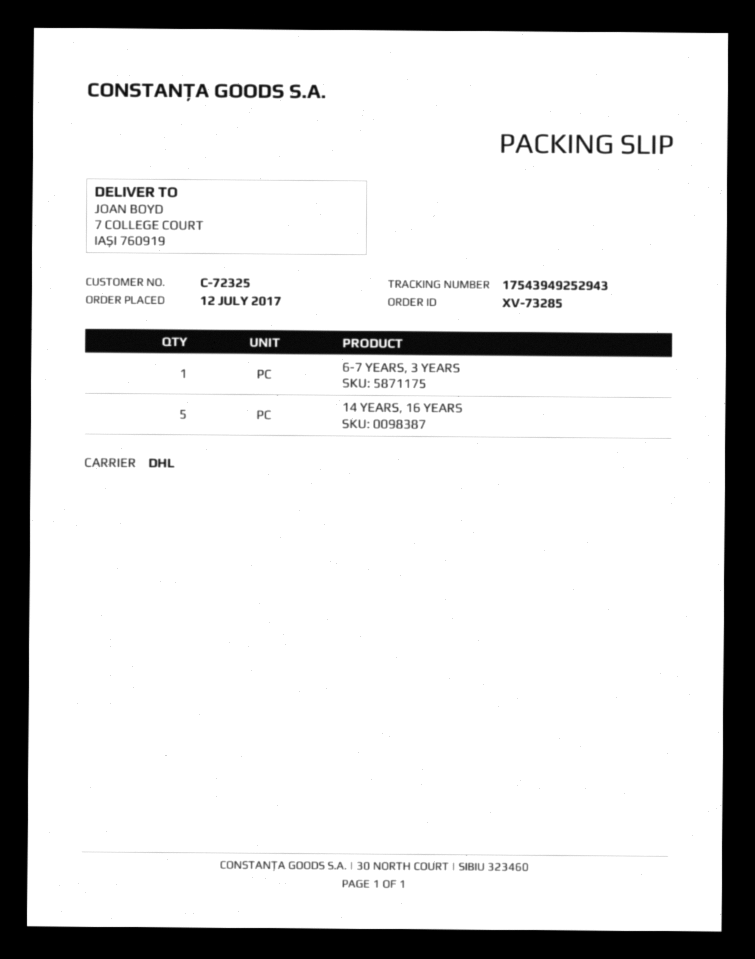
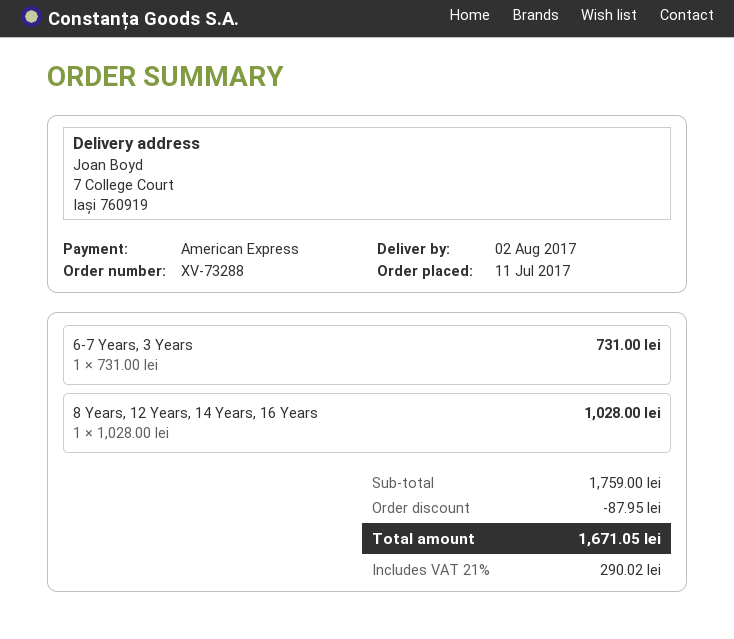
order number: XV-73285 -> XV-73288
order date: 2017-07-12 -> 2017-07-11
14 YEARS, 16 YEARS: 5 -> none
8 Years, 12 Years, 14 Years, 16 Years: none -> 1

